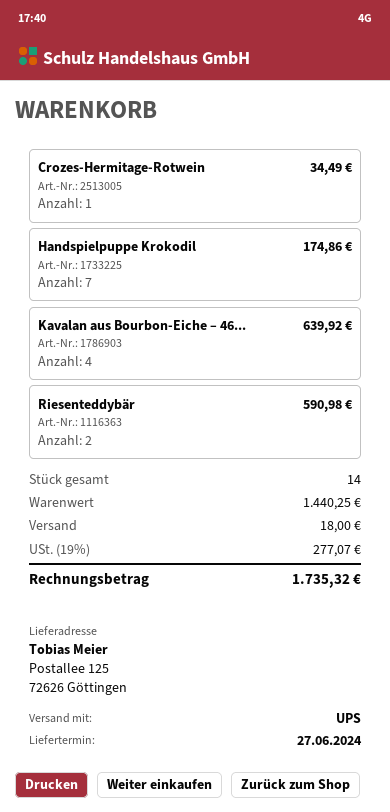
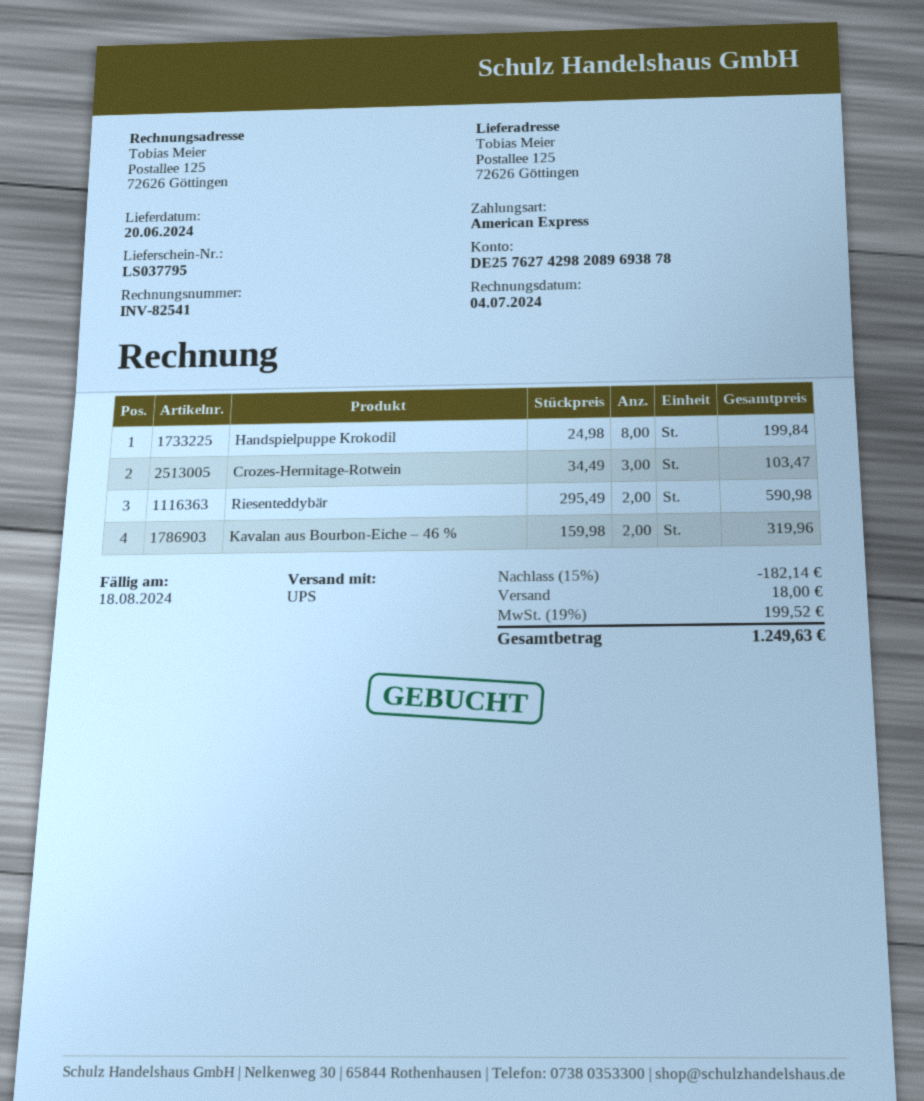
delivery date: 2024-06-27 -> 2024-06-20
Crozes-Hermitage-Rotwein: 1 for 34.49 -> 3 for 103.47
Handspielpuppe Krokodil: 7 for 174.86 -> 8 for 199.84
Kavalan aus Bourbon-Eiche – 46...: 4 for 639.92 -> 2 for 319.96
discount: none -> 15% = 182.14
tax: 19% = 277.07 -> 19% = 199.52
total: 1735.32 -> 1249.63

